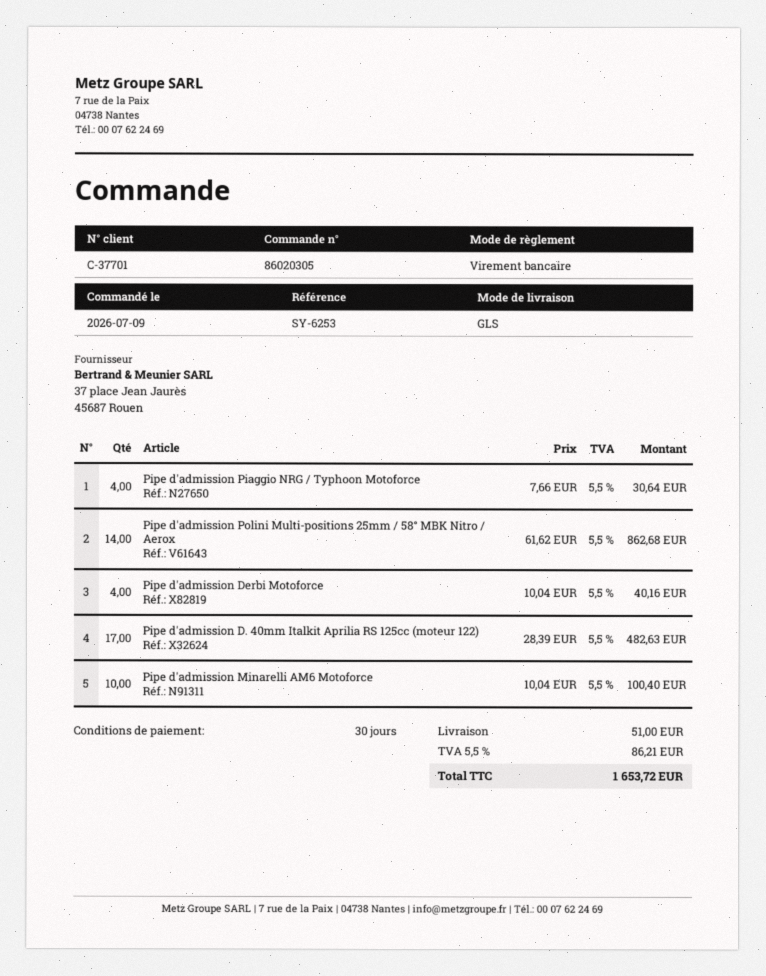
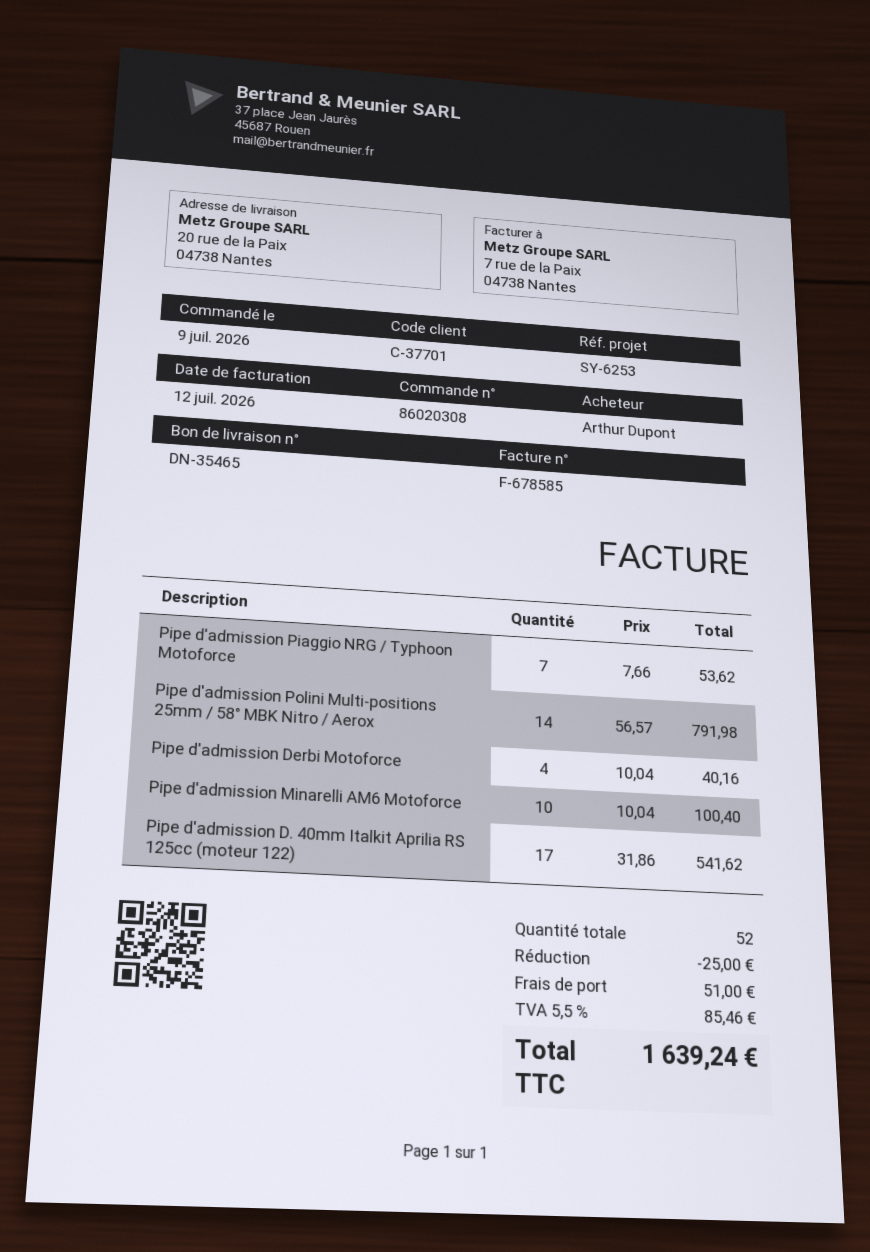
order number: 86020305 -> 86020308
Pipe d'admission Piaggio NRG / Typhoon Motoforce: 4 x 7.66 = 30.64 -> 7 x 7.66 = 53.62
Pipe d'admission Polini Multi-positions 25mm / 58° MBK Nitro / Aerox: 14 x 61.62 = 862.68 -> 14 x 56.57 = 791.98
Pipe d'admission D. 40mm Italkit Aprilia RS 125cc (moteur 122): 17 x 28.39 = 482.63 -> 17 x 31.86 = 541.62
discount: none -> 25.00
tax: 5.5% = 86.21 -> 5.5% = 85.46
total: 1653.72 -> 1639.24

